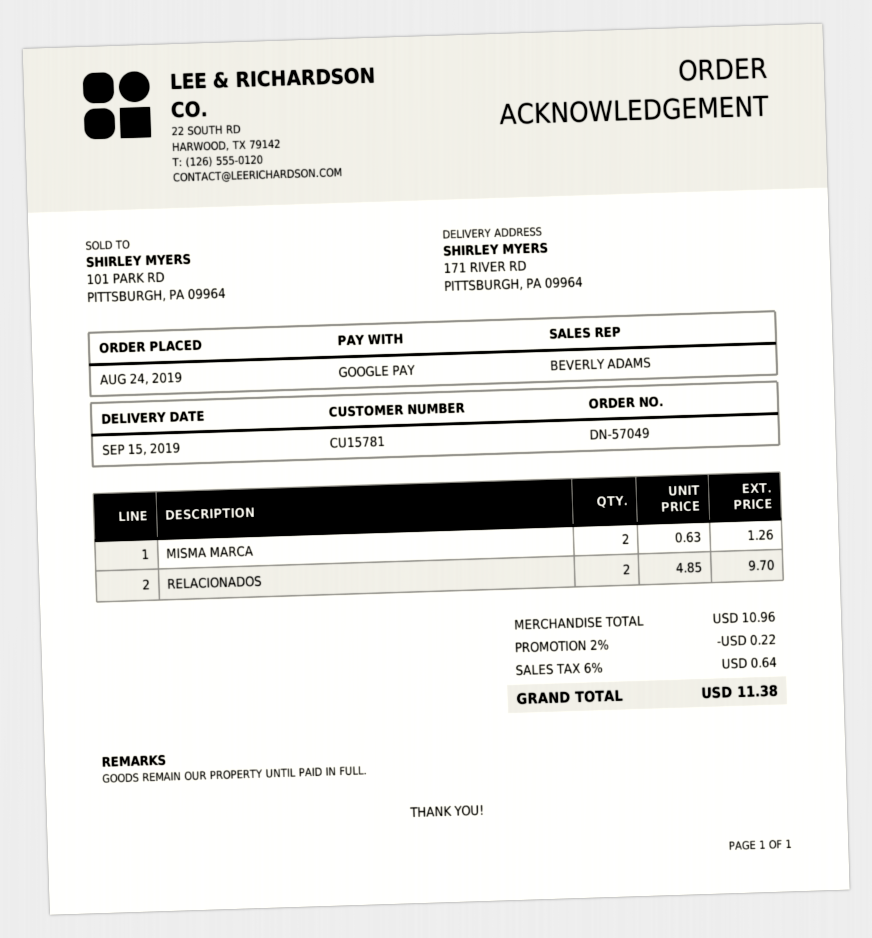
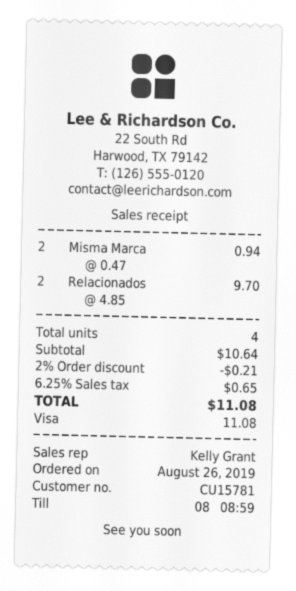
order date: 2019-08-24 -> 2019-08-26
sales rep: BEVERLY ADAMS -> Kelly Grant
payment method: Google Pay -> Visa
MISMA MARCA: 2 x 0.63 = 1.26 -> 2 x 0.47 = 0.94
subtotal: 10.96 -> 10.64
discount: 2% = 0.22 -> 2% = 0.21
tax: 6% = 0.64 -> 6.25% = 0.65
total: 11.38 -> 11.08

